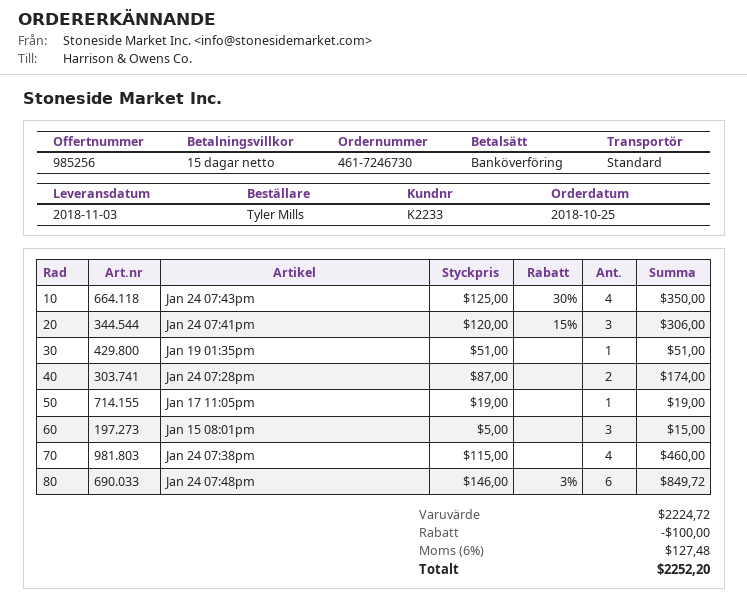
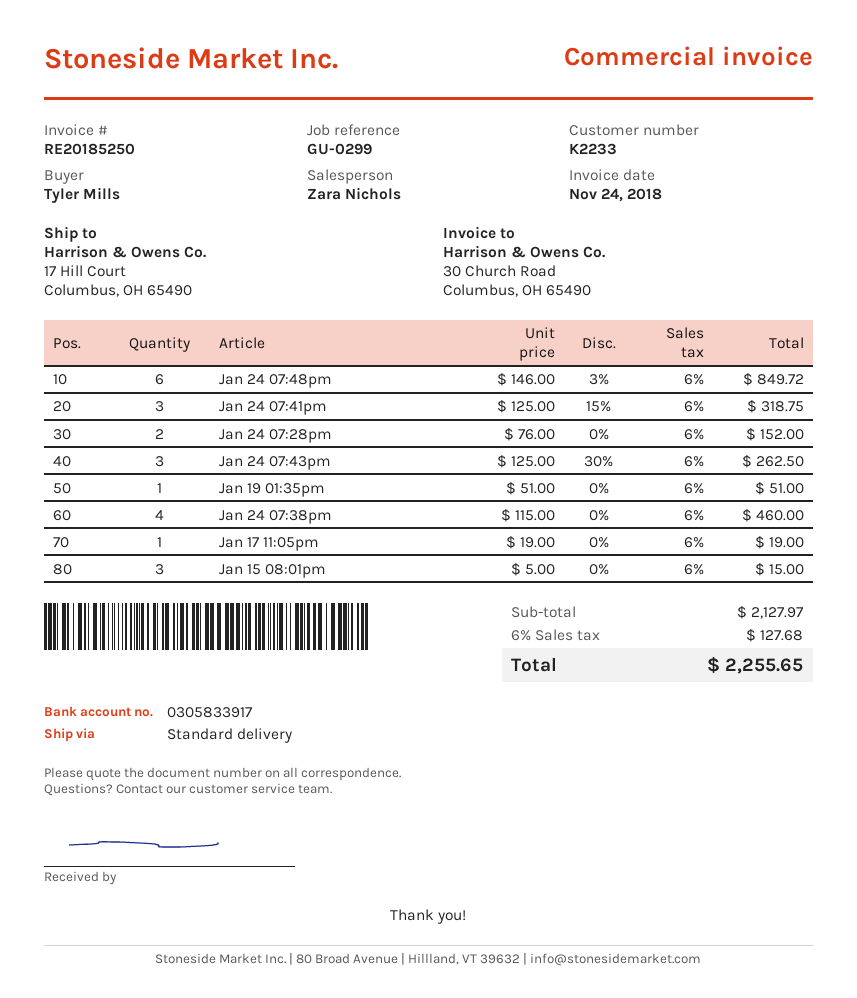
Jan 24 07:43pm: 4 x 125.00 - 30% = 350.00 -> 3 x 125.00 - 30% = 262.50
Jan 24 07:41pm: 3 x 120.00 - 15% = 306.00 -> 3 x 125.00 - 15% = 318.75
Jan 24 07:28pm: 2 x 87.00 = 174.00 -> 2 x 76.00 = 152.00
subtotal: 2224.72 -> 2127.97
discount: 100.00 -> none
tax: 6% = 127.48 -> 6% = 127.68
total: 2252.20 -> 2255.65

